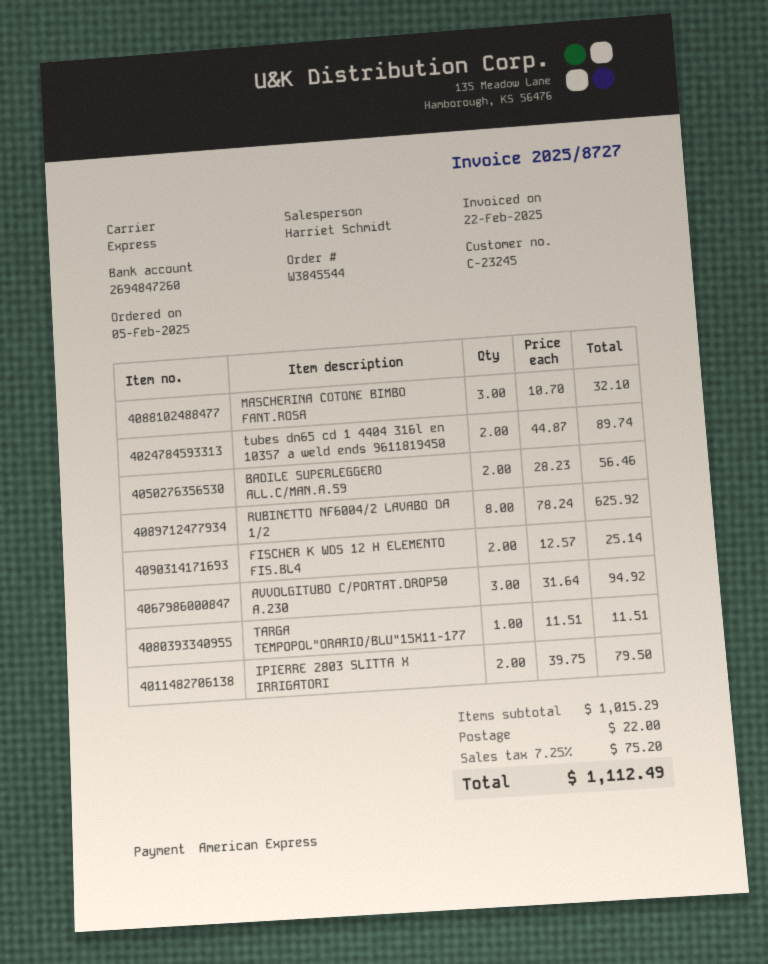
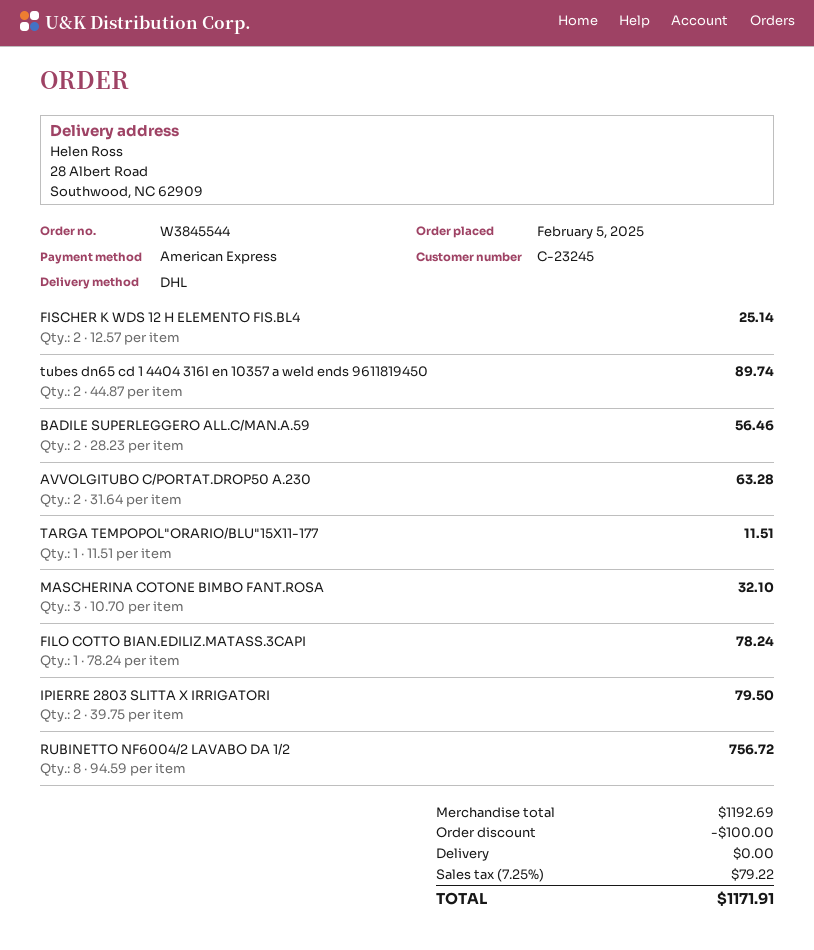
shipping method: express -> DHL
RUBINETTO NF6004/2 LAVABO DA 1/2: 8 x 78.24 = 625.92 -> 8 x 94.59 = 756.72
AVVOLGITUBO C/PORTAT.DROP50 A.230: 3 x 31.64 = 94.92 -> 2 x 31.64 = 63.28
FILO COTTO BIAN.EDILIZ.MATASS.3CAPI: none -> 1 x 78.24 = 78.24
subtotal: 1015.29 -> 1192.69
discount: none -> 100.00
shipping: 22.00 -> 0.00
tax: 7.25% = 75.20 -> 7.25% = 79.22
total: 1112.49 -> 1171.91

